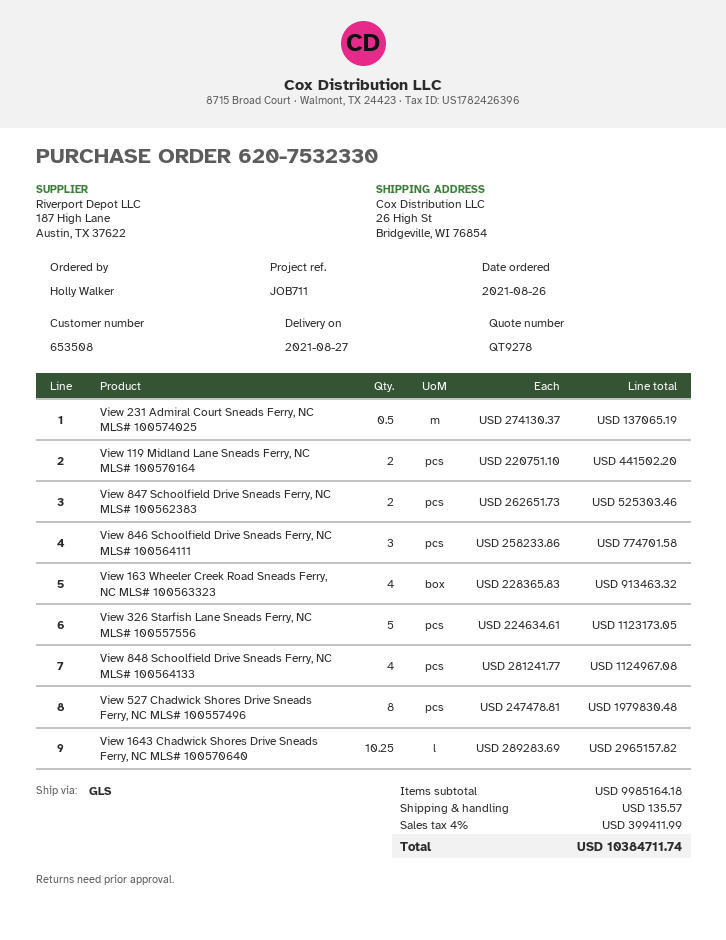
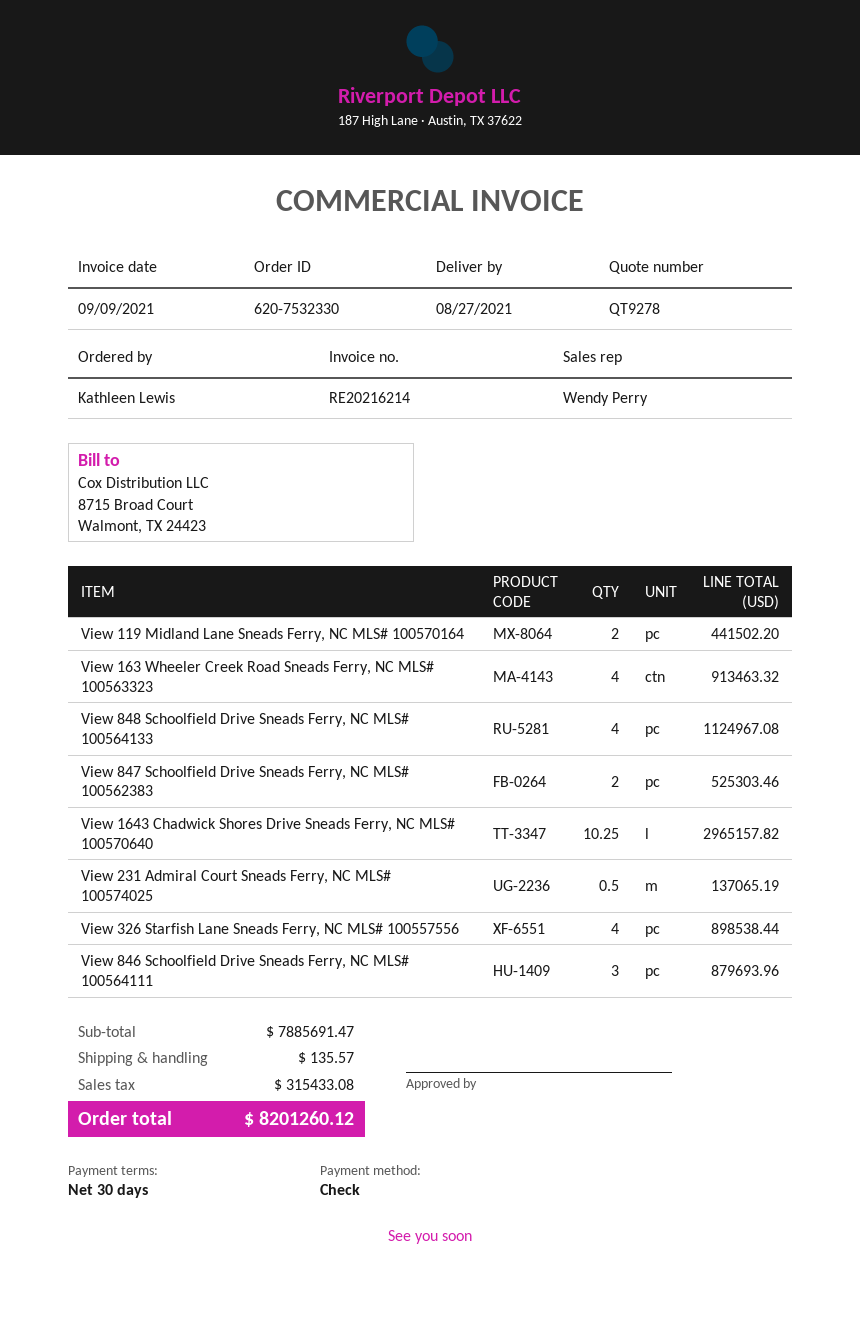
ordered by: Holly Walker -> Kathleen Lewis
View 846 Schoolfield Drive Sneads Ferry, NC MLS# 100564111: 3 for 774701.58 -> 3 for 879693.96
View 326 Starfish Lane Sneads Ferry, NC MLS# 100557556: 5 for 1123173.05 -> 4 for 898538.44
View 527 Chadwick Shores Drive Sneads Ferry, NC MLS# 100557496: 8 for 1979830.48 -> none
subtotal: 9985164.18 -> 7885691.47
tax: 399411.99 -> 315433.08
total: 10384711.74 -> 8201260.12

